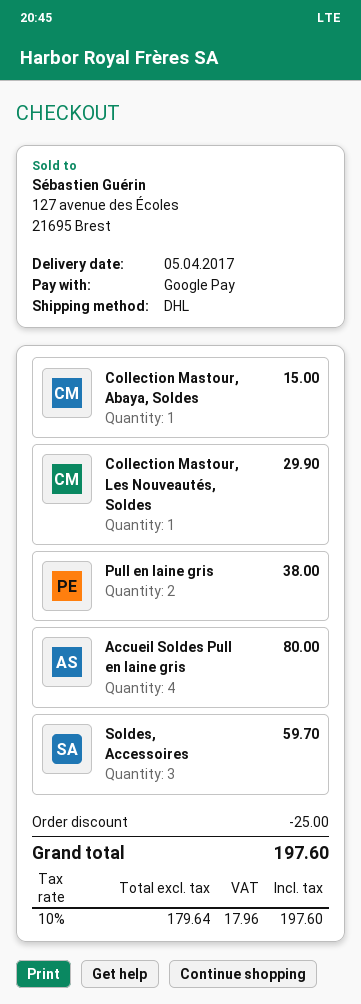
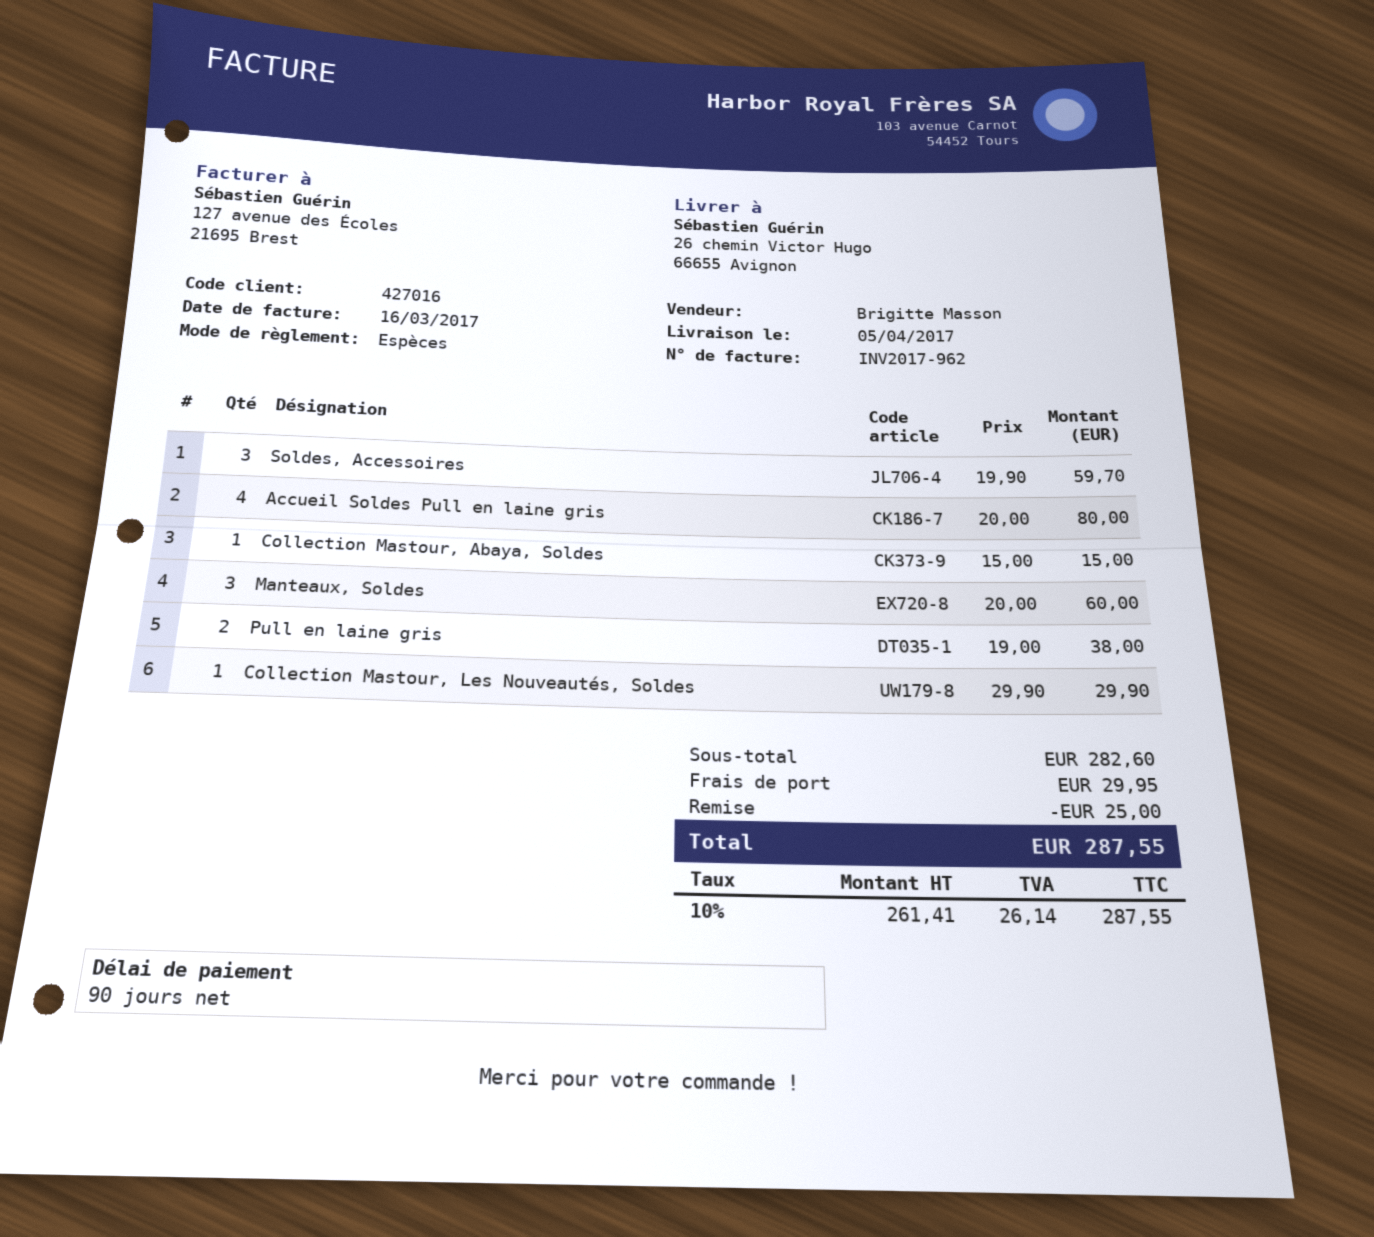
payment method: Google Pay -> cash
Manteaux, Soldes: none -> 3 for 60.00
shipping: none -> 29.95
net: 179.64 -> 261.41
tax: 10% = 17.96 -> 10% = 26.14
total: 197.60 -> 287.55

